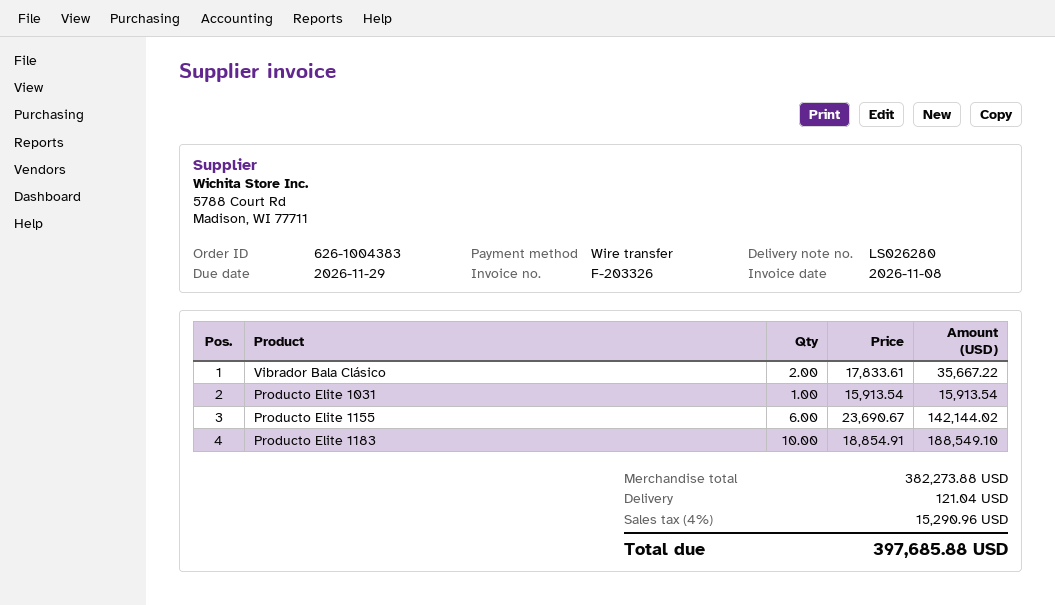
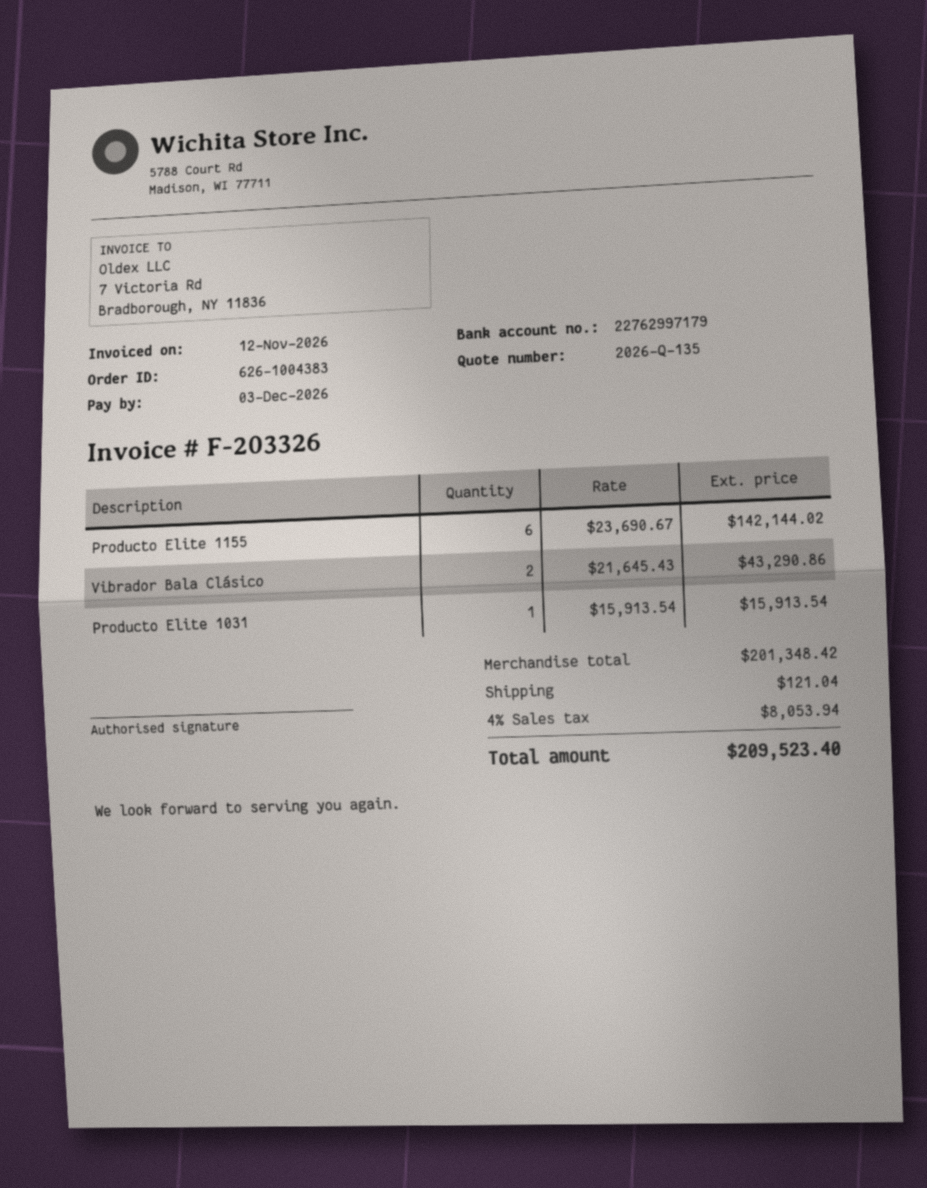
invoice date: 2026-11-08 -> 2026-11-12
due date: 2026-11-29 -> 2026-12-03
Vibrador Bala Clásico: 2 x 17833.61 = 35667.22 -> 2 x 21645.43 = 43290.86
Producto Elite 1183: 10 x 18854.91 = 188549.10 -> none
subtotal: 382273.88 -> 201348.42
tax: 4% = 15290.96 -> 4% = 8053.94
total: 397685.88 -> 209523.40

